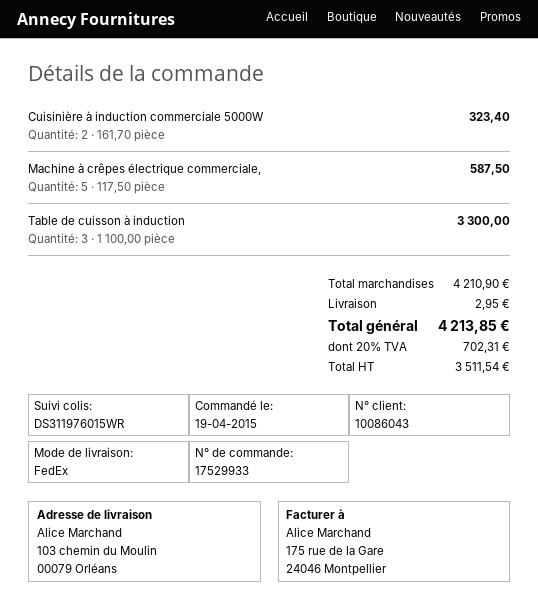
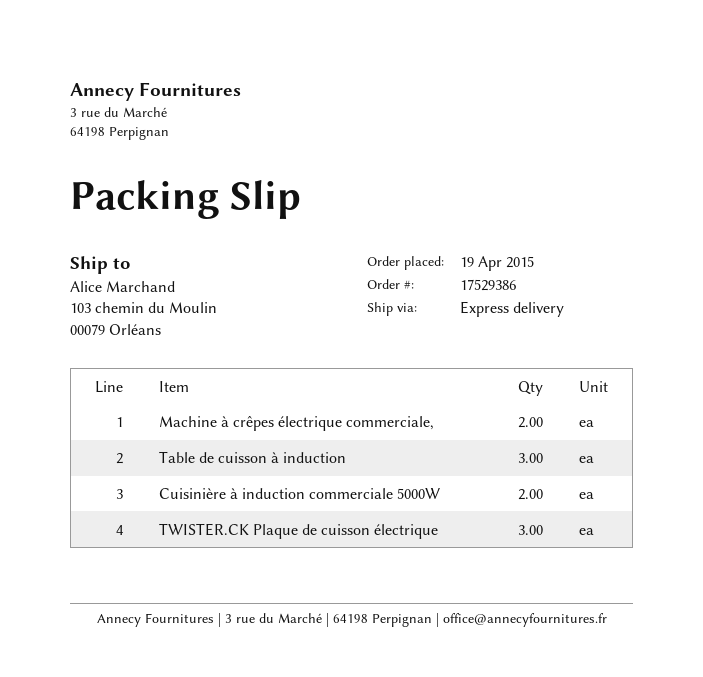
order number: 17529933 -> 17529386
shipping method: FedEx -> express
Machine à crêpes électrique commerciale,: 5 -> 2
TWISTER.CK Plaque de cuisson électrique: none -> 3

